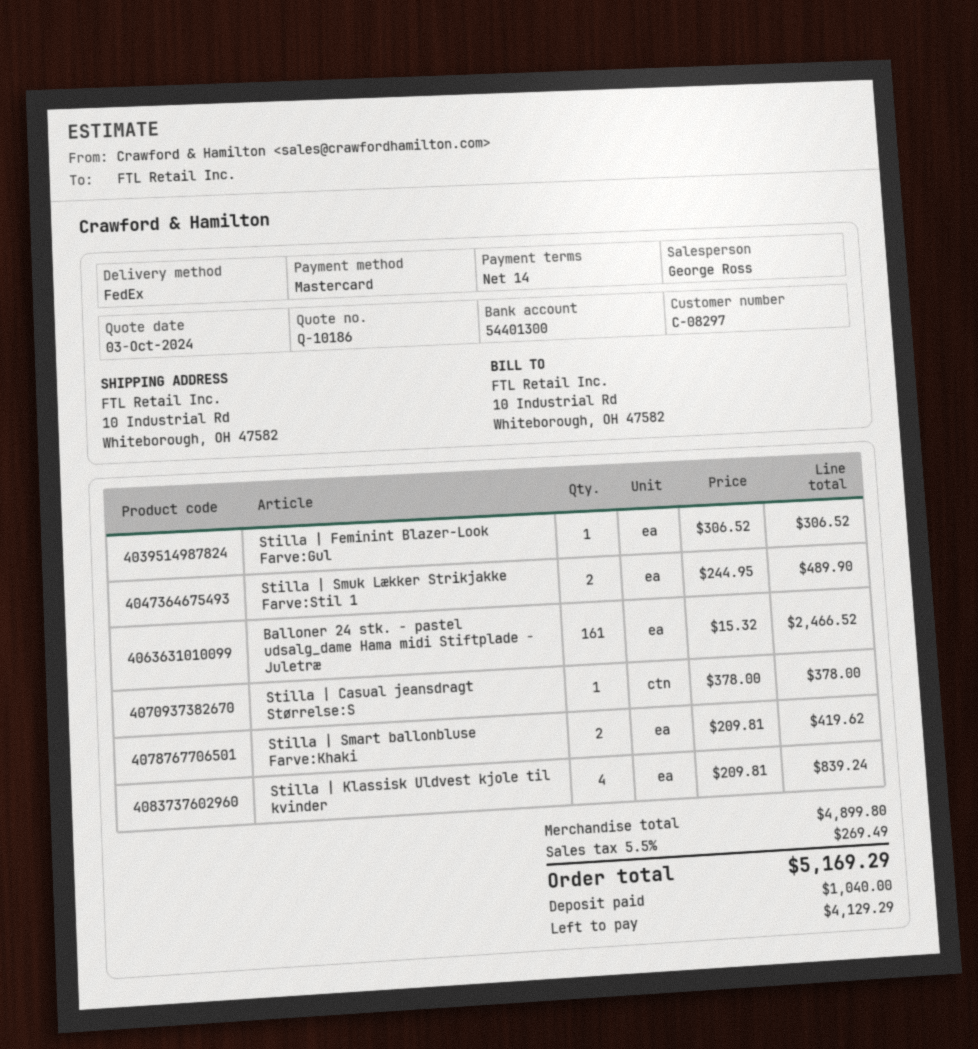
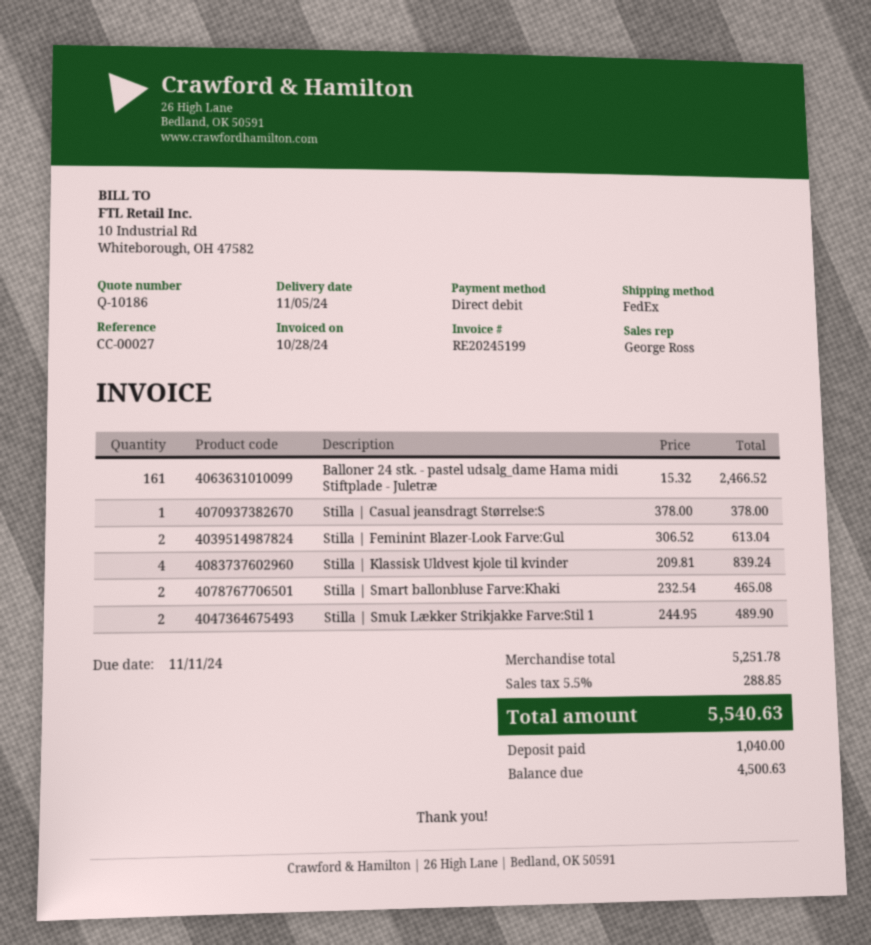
payment method: Mastercard -> direct debit
Stilla | Feminint Blazer-Look Farve:Gul: 1 x 306.52 = 306.52 -> 2 x 306.52 = 613.04
Stilla | Smart ballonbluse Farve:Khaki: 2 x 209.81 = 419.62 -> 2 x 232.54 = 465.08
subtotal: 4899.80 -> 5251.78
tax: 5.5% = 269.49 -> 5.5% = 288.85
total: 5169.29 -> 5540.63
balance: 4129.29 -> 4500.63

